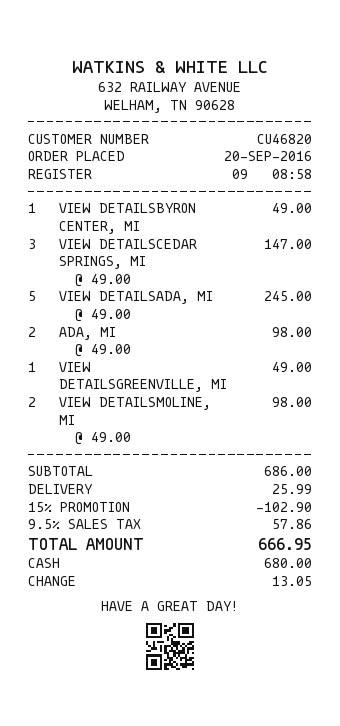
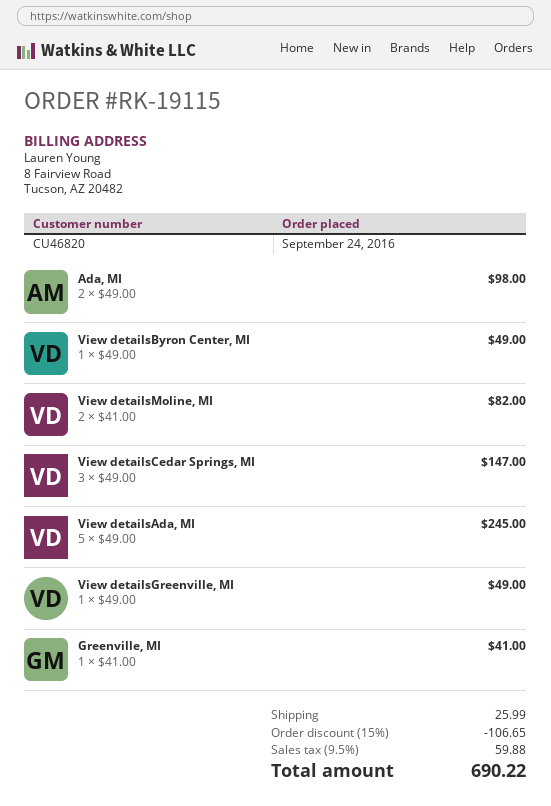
order date: 2016-09-20 -> 2016-09-24
VIEW DETAILSMOLINE, MI: 2 x 49.00 = 98.00 -> 2 x 41.00 = 82.00
Greenville, MI: none -> 1 x 41.00 = 41.00
discount: 15% = 102.90 -> 15% = 106.65
tax: 9.5% = 57.86 -> 9.5% = 59.88
total: 666.95 -> 690.22

